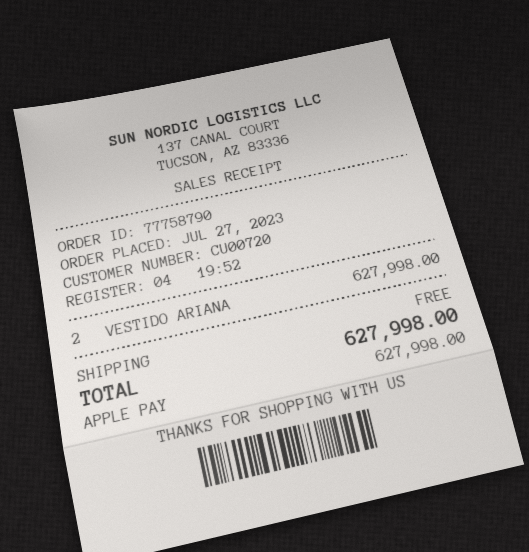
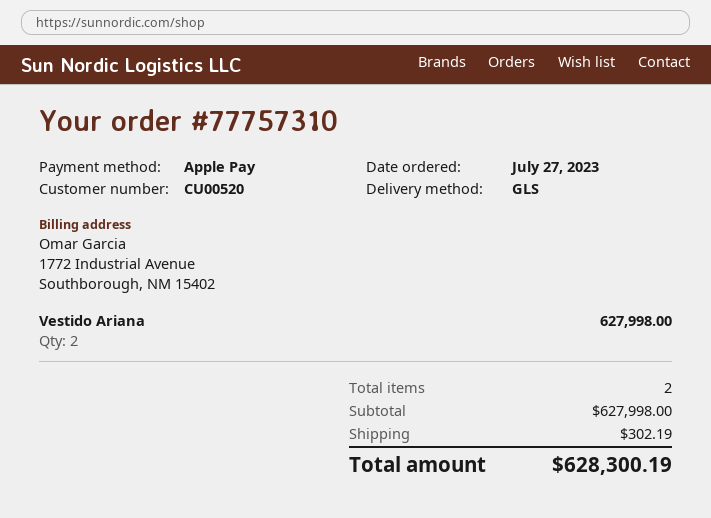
order number: 77758790 -> 77757310
customer number: CU00720 -> CU00520
shipping: 0.00 -> 302.19
total: 627998.00 -> 628300.19

